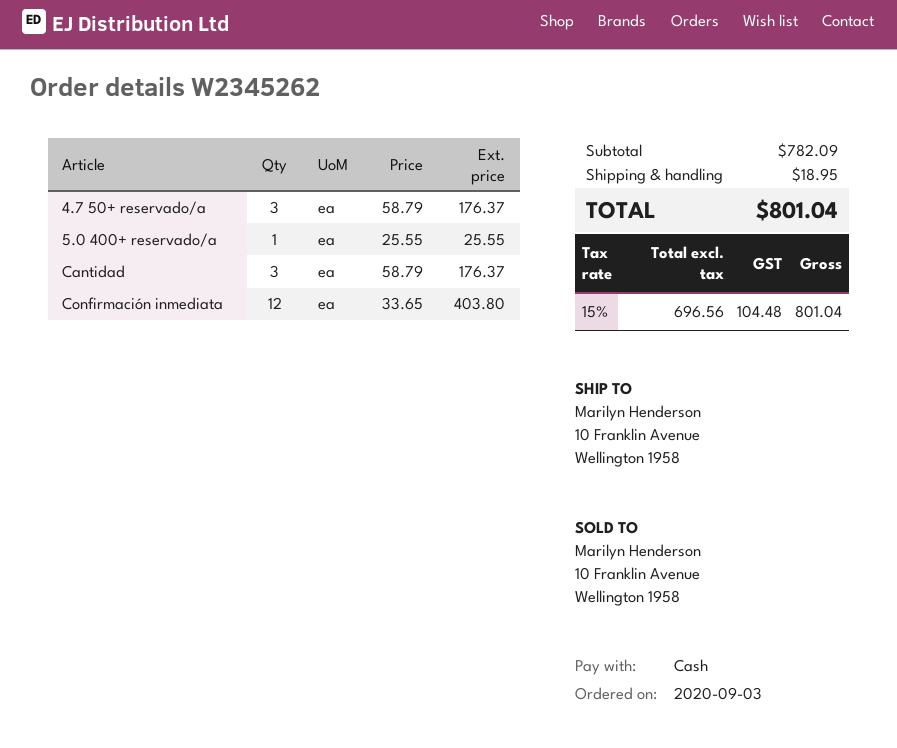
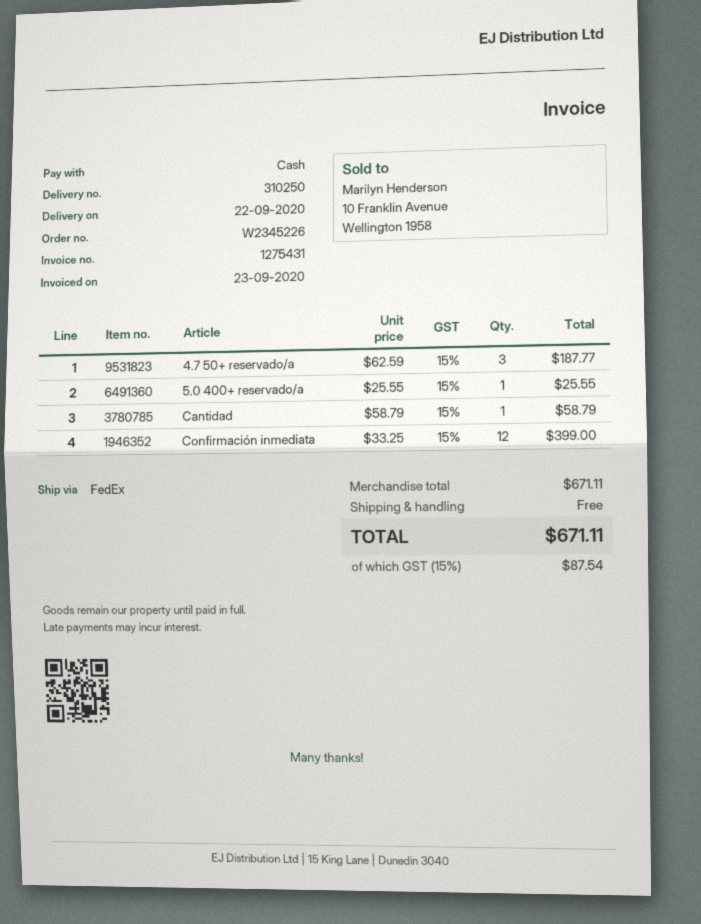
order number: W2345262 -> W2345226
4.7 50+ reservado/a: 3 x 58.79 = 176.37 -> 3 x 62.59 = 187.77
Cantidad: 3 x 58.79 = 176.37 -> 1 x 58.79 = 58.79
Confirmación inmediata: 12 x 33.65 = 403.80 -> 12 x 33.25 = 399.00
subtotal: 782.09 -> 671.11
shipping: 18.95 -> 0.00
tax: 15% = 104.48 -> 15% = 87.54
total: 801.04 -> 671.11

